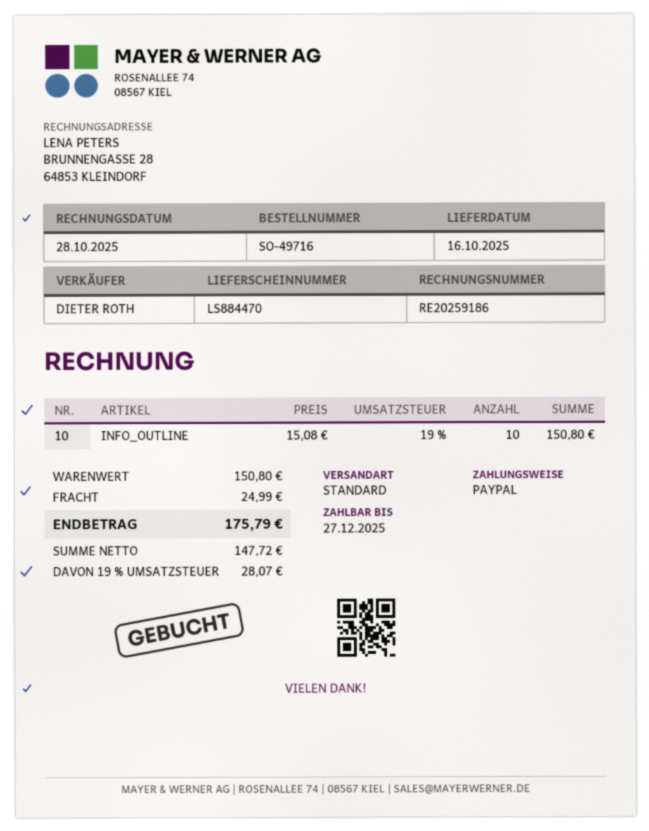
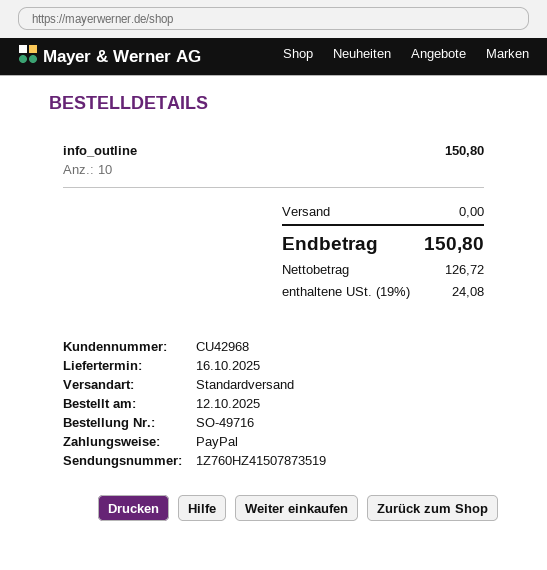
shipping: 24.99 -> 0.00
net: 147.72 -> 126.72
tax: 19% = 28.07 -> 19% = 24.08
total: 175.79 -> 150.80

